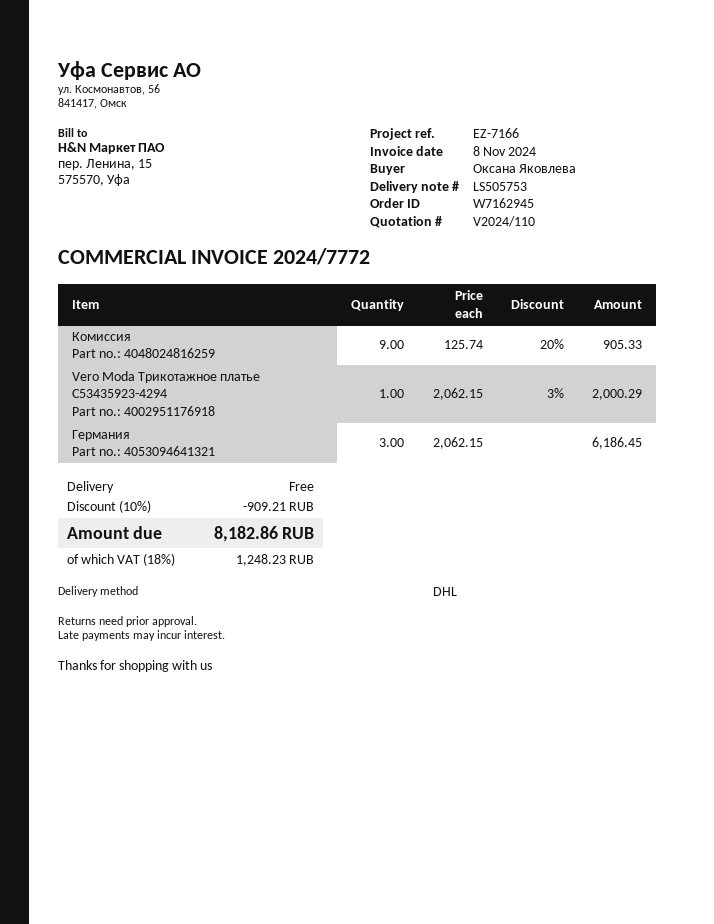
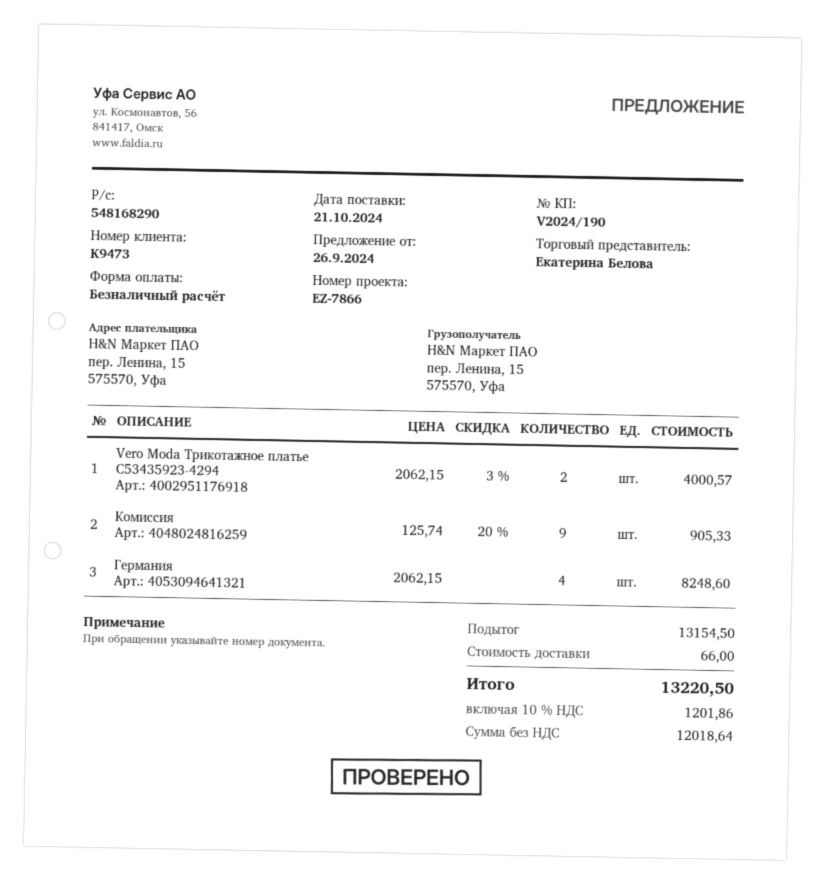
quote number: V2024/110 -> V2024/190
reference: EZ-7166 -> EZ-7866
Vero Moda Трикотажное платье C53435923-4294: 1 x 2062.15 - 3% = 2000.29 -> 2 x 2062.15 - 3% = 4000.57
Германия: 3 x 2062.15 = 6186.45 -> 4 x 2062.15 = 8248.60
discount: 10% = 909.21 -> none
shipping: 0.00 -> 66.00
tax: 18% = 1248.23 -> 10% = 1201.86
total: 8182.86 -> 13220.50

